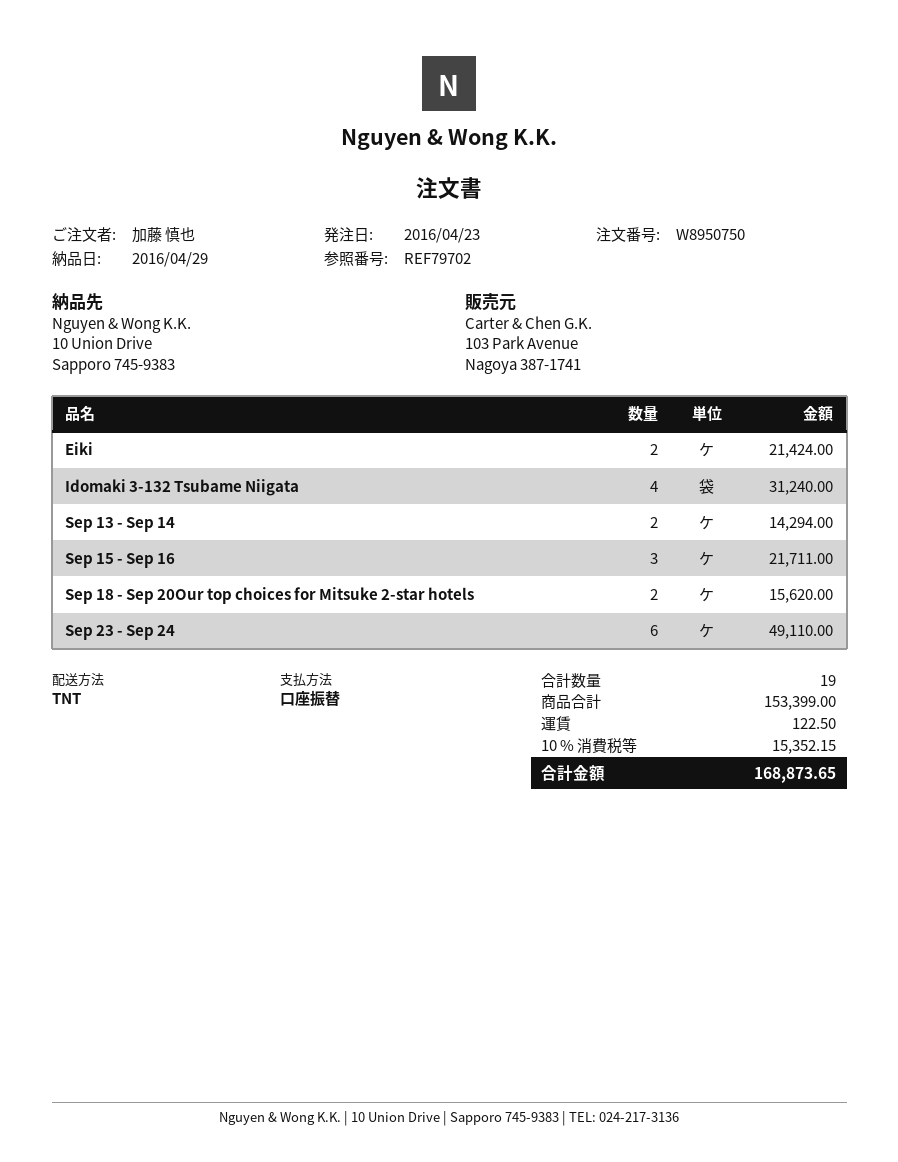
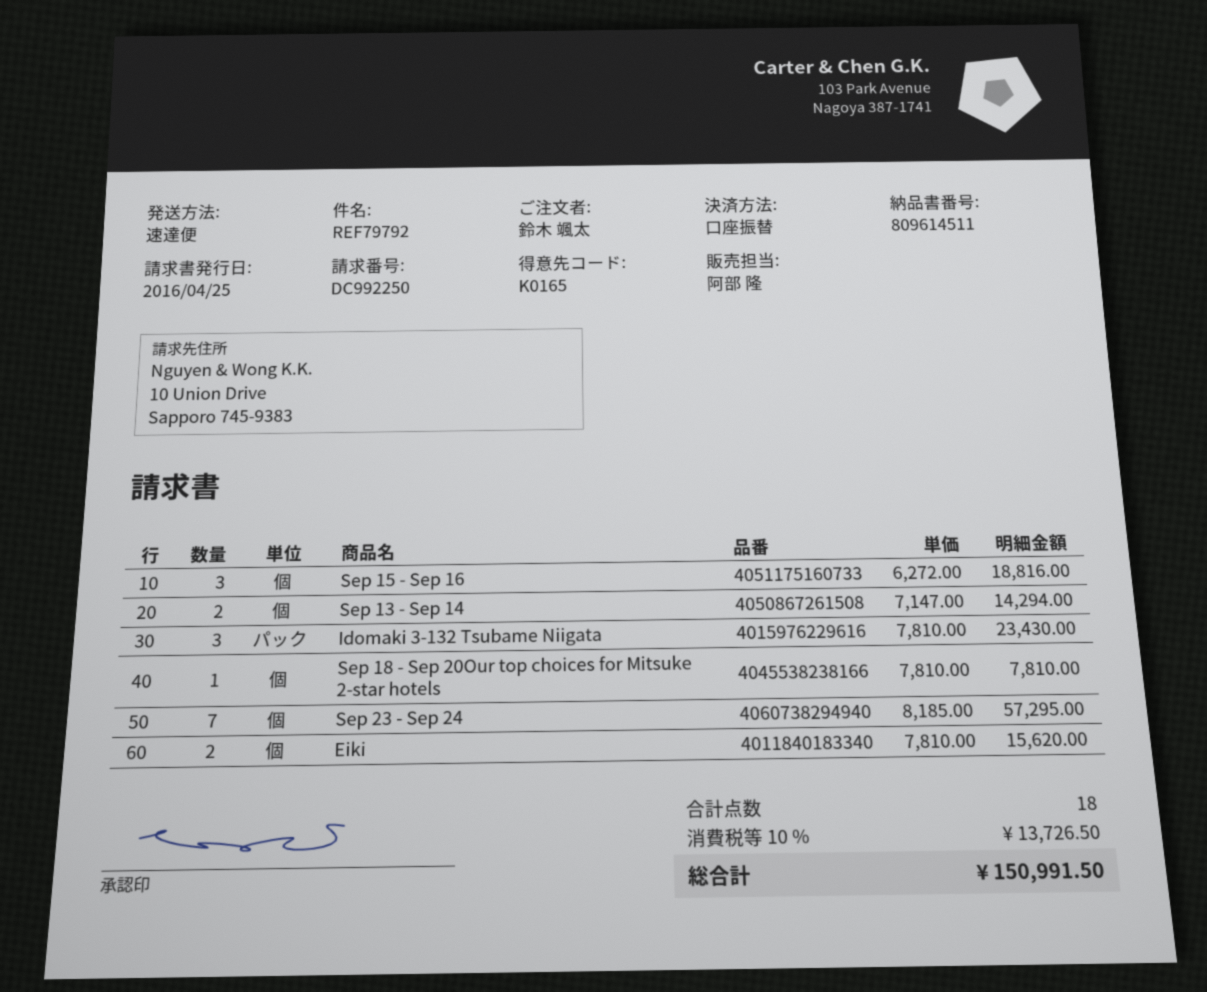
reference: REF79702 -> REF79792
ordered by: 加藤 慎也 -> 鈴木 颯太
shipping method: TNT -> express
Eiki: 2 for 21424.00 -> 2 for 15620.00
Idomaki 3-132 Tsubame Niigata: 4 for 31240.00 -> 3 for 23430.00
Sep 15 - Sep 16: 3 for 21711.00 -> 3 for 18816.00
Sep 18 - Sep 20Our top choices for Mitsuke 2-star hotels: 2 for 15620.00 -> 1 for 7810.00
Sep 23 - Sep 24: 6 for 49110.00 -> 7 for 57295.00
total quantity: 19 -> 18
shipping: 122.50 -> none
tax: 10% = 15352.15 -> 10% = 13726.50
total: 168873.65 -> 150991.50

